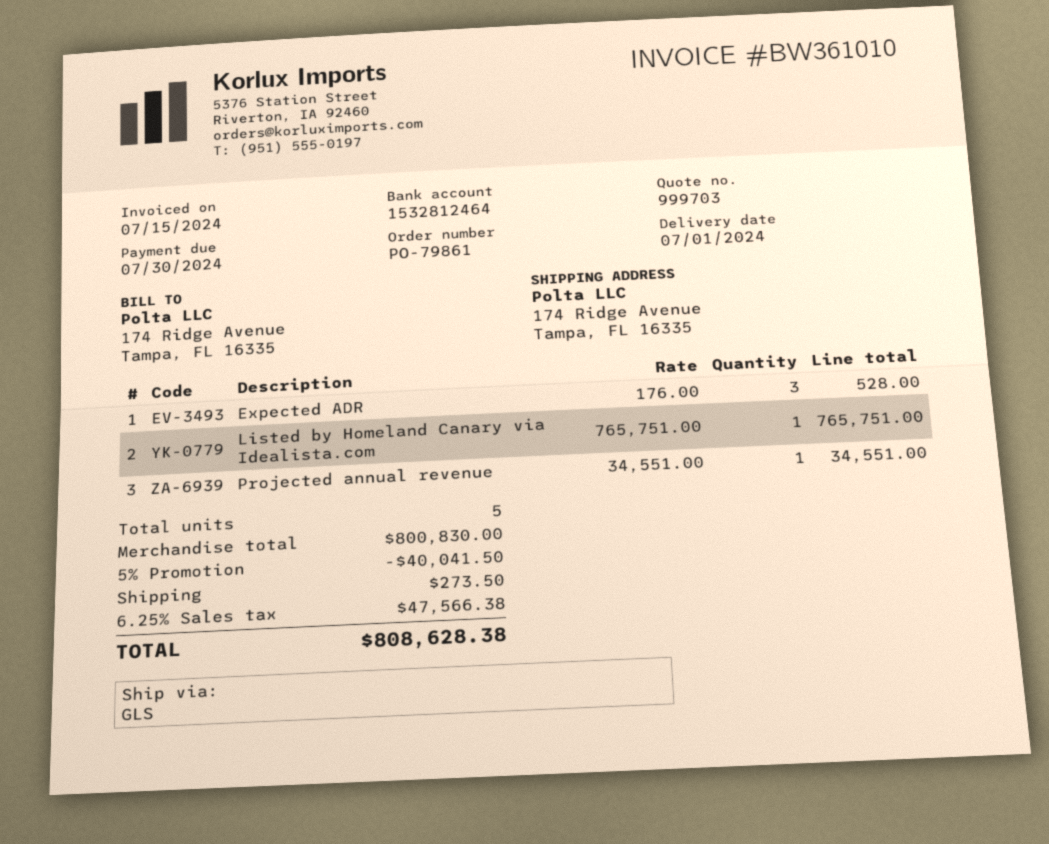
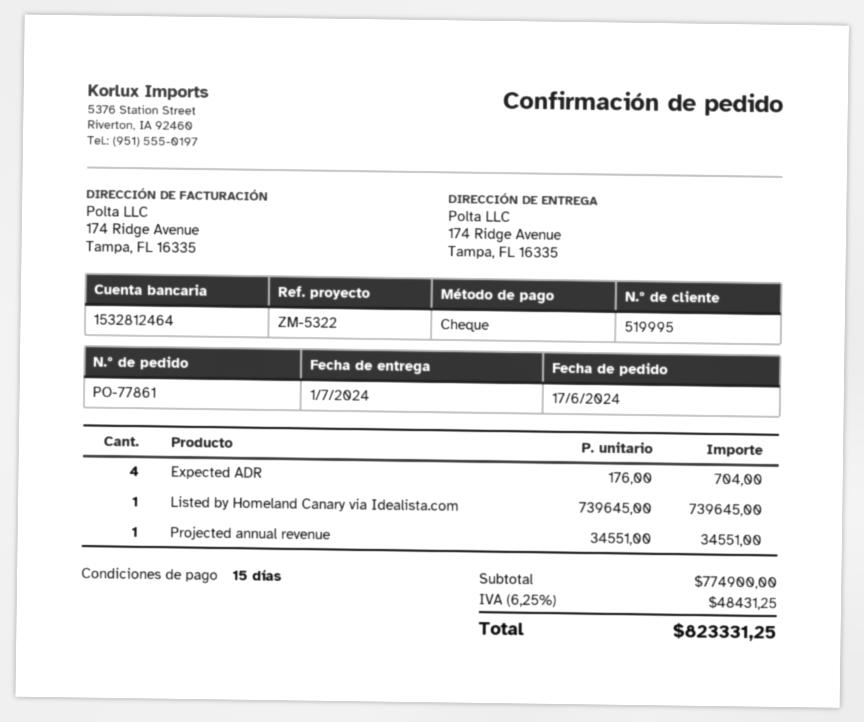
order number: PO-79861 -> PO-77861
Expected ADR: 3 x 176.00 = 528.00 -> 4 x 176.00 = 704.00
Listed by Homeland Canary via Idealista.com: 1 x 765751.00 = 765751.00 -> 1 x 739645.00 = 739645.00
subtotal: 800830.00 -> 774900.00
discount: 5% = 40041.50 -> none
shipping: 273.50 -> none
tax: 6.25% = 47566.38 -> 6.25% = 48431.25
total: 808628.38 -> 823331.25

